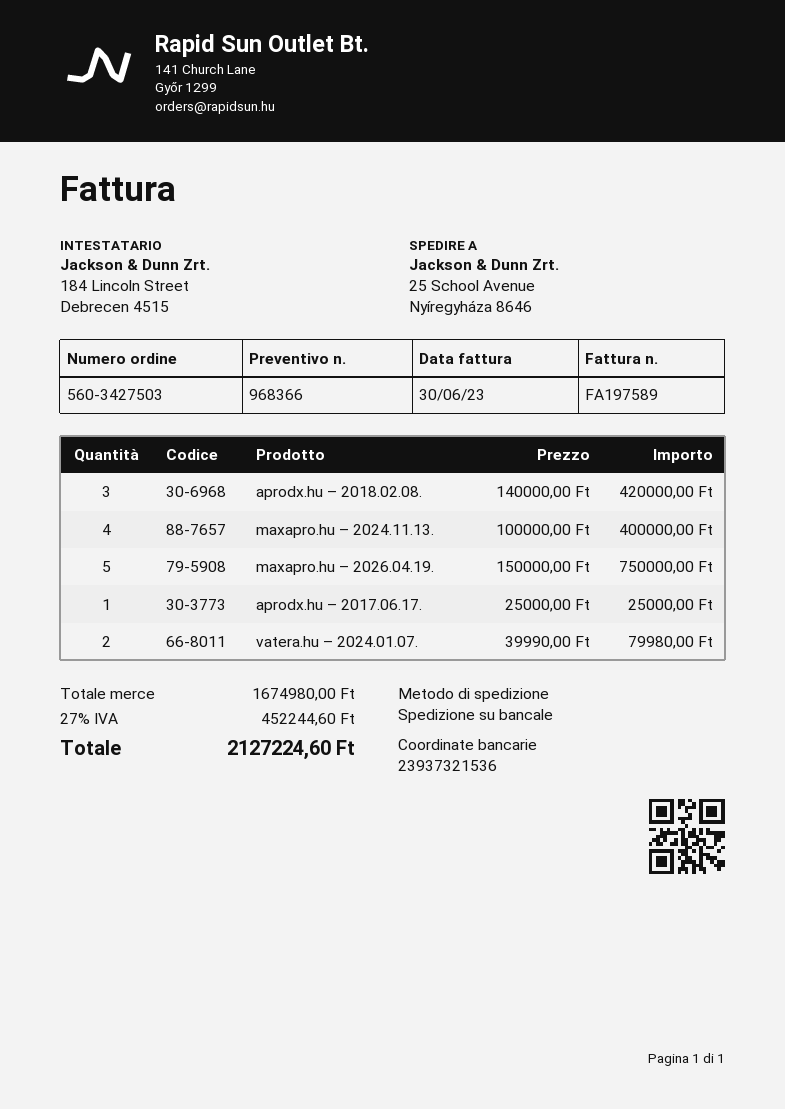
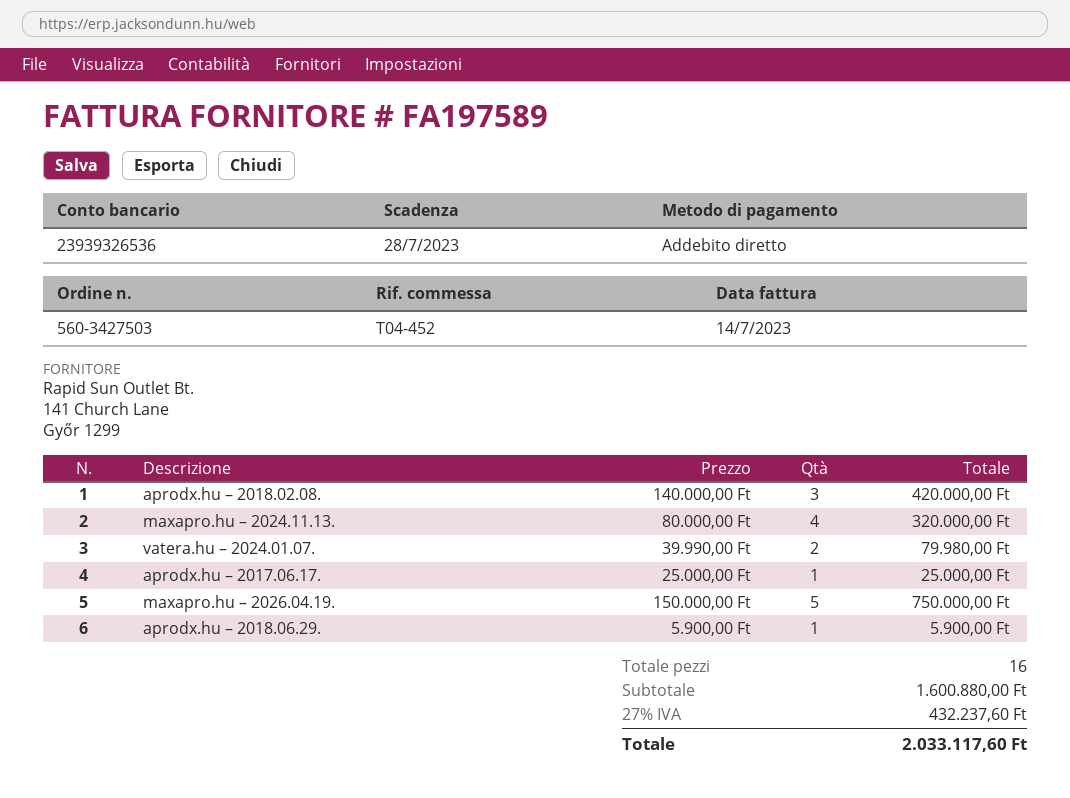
invoice date: 2023-06-30 -> 2023-07-14
bank account: 23937321536 -> 23939326536
maxapro.hu – 2024.11.13.: 4 x 100000.00 = 400000.00 -> 4 x 80000.00 = 320000.00
aprodx.hu – 2018.06.29.: none -> 1 x 5900.00 = 5900.00
subtotal: 1674980.00 -> 1600880.00
tax: 27% = 452244.60 -> 27% = 432237.60
total: 2127224.60 -> 2033117.60

